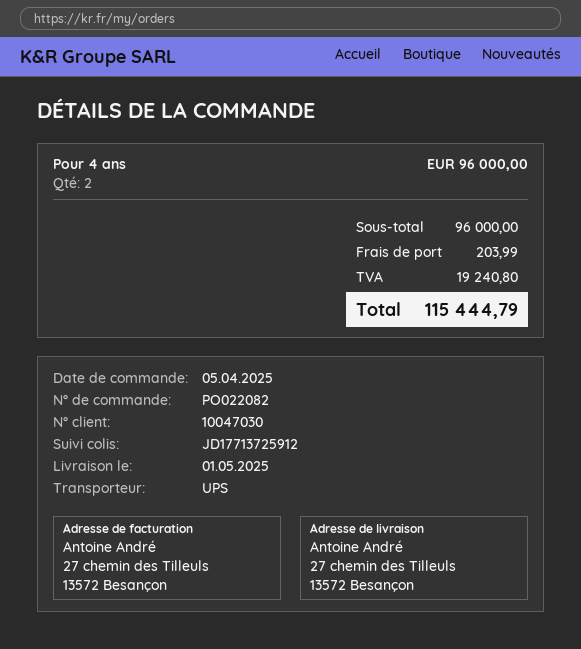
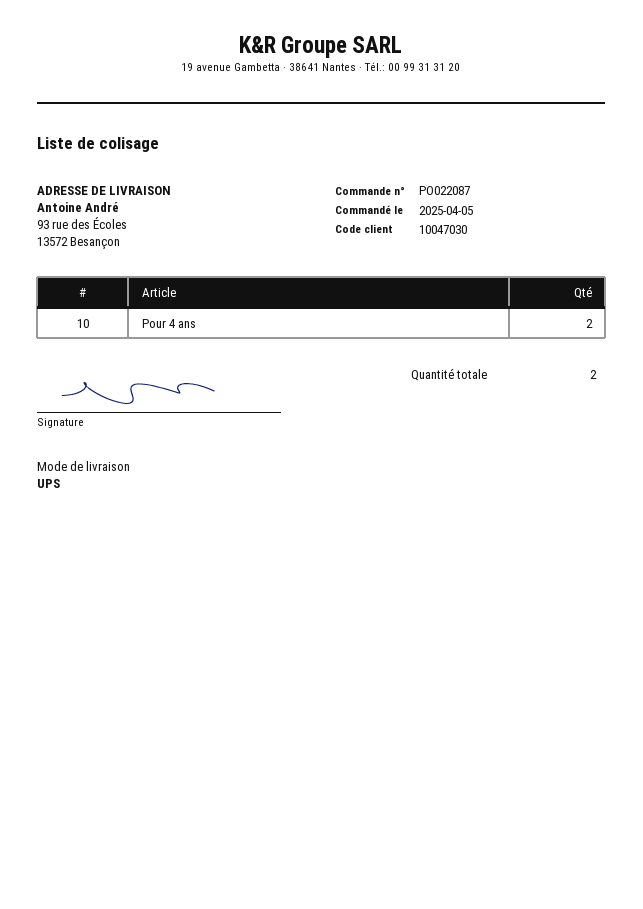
order number: PO022082 -> PO022087
ship to: 27 chemin des Tilleuls, 13572 Besançon -> 93 rue des Écoles, 13572 Besançon

